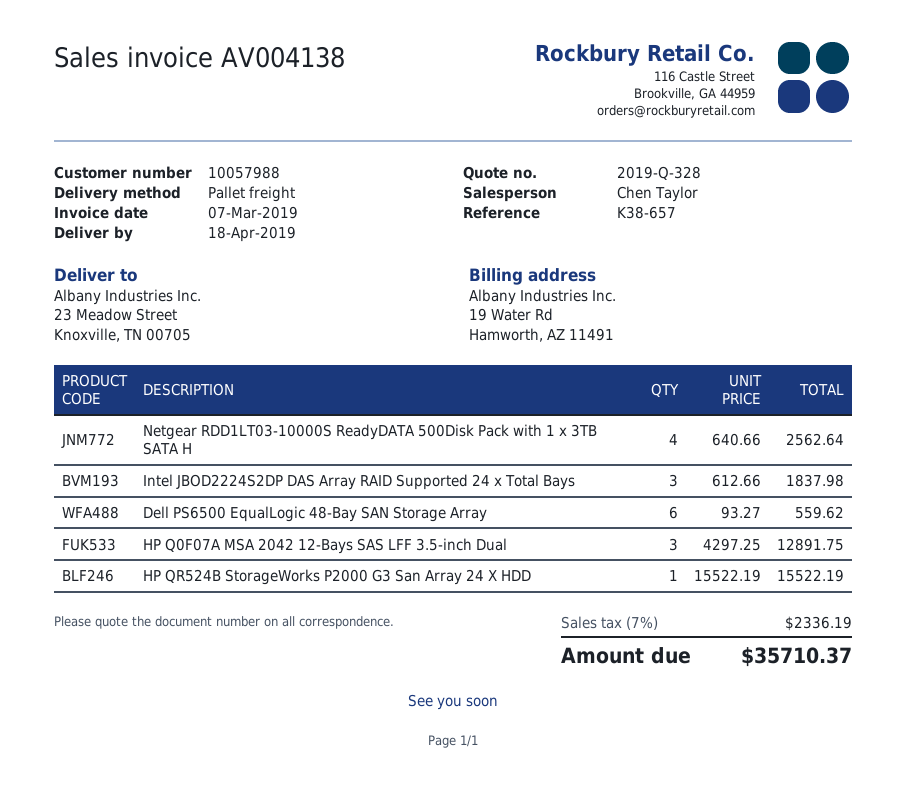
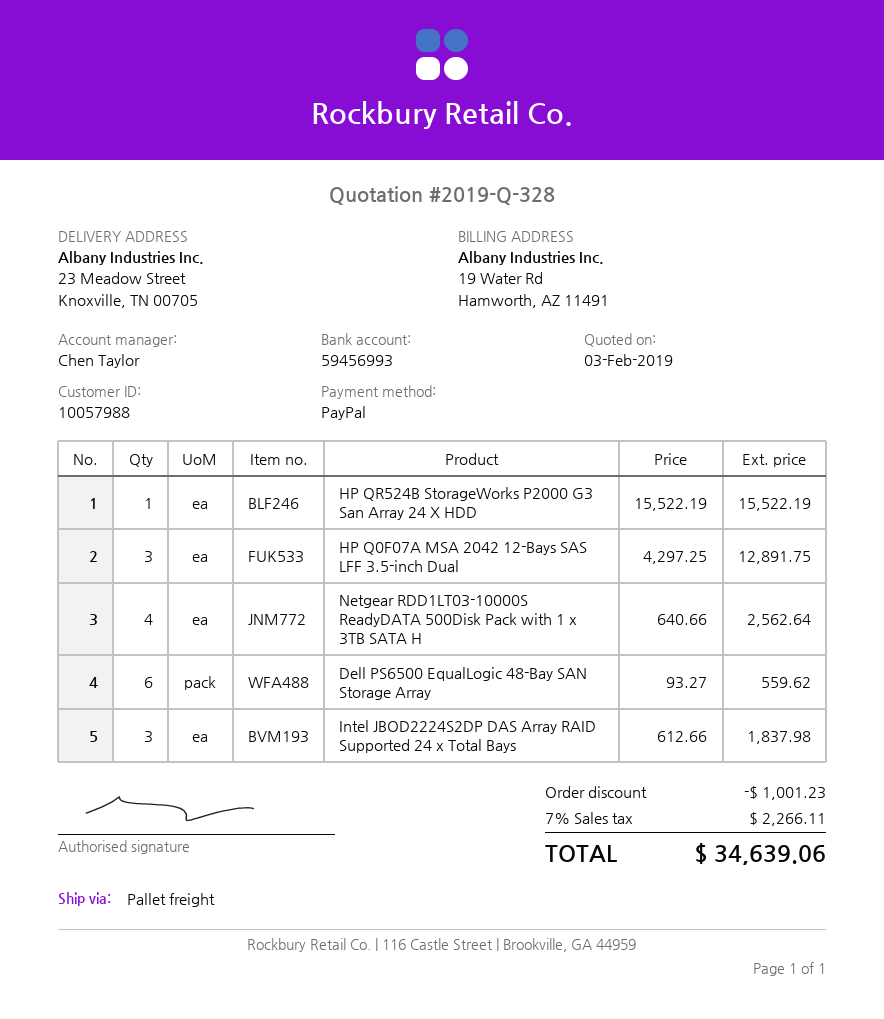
discount: none -> 1001.23
tax: 7% = 2336.19 -> 7% = 2266.11
total: 35710.37 -> 34639.06

